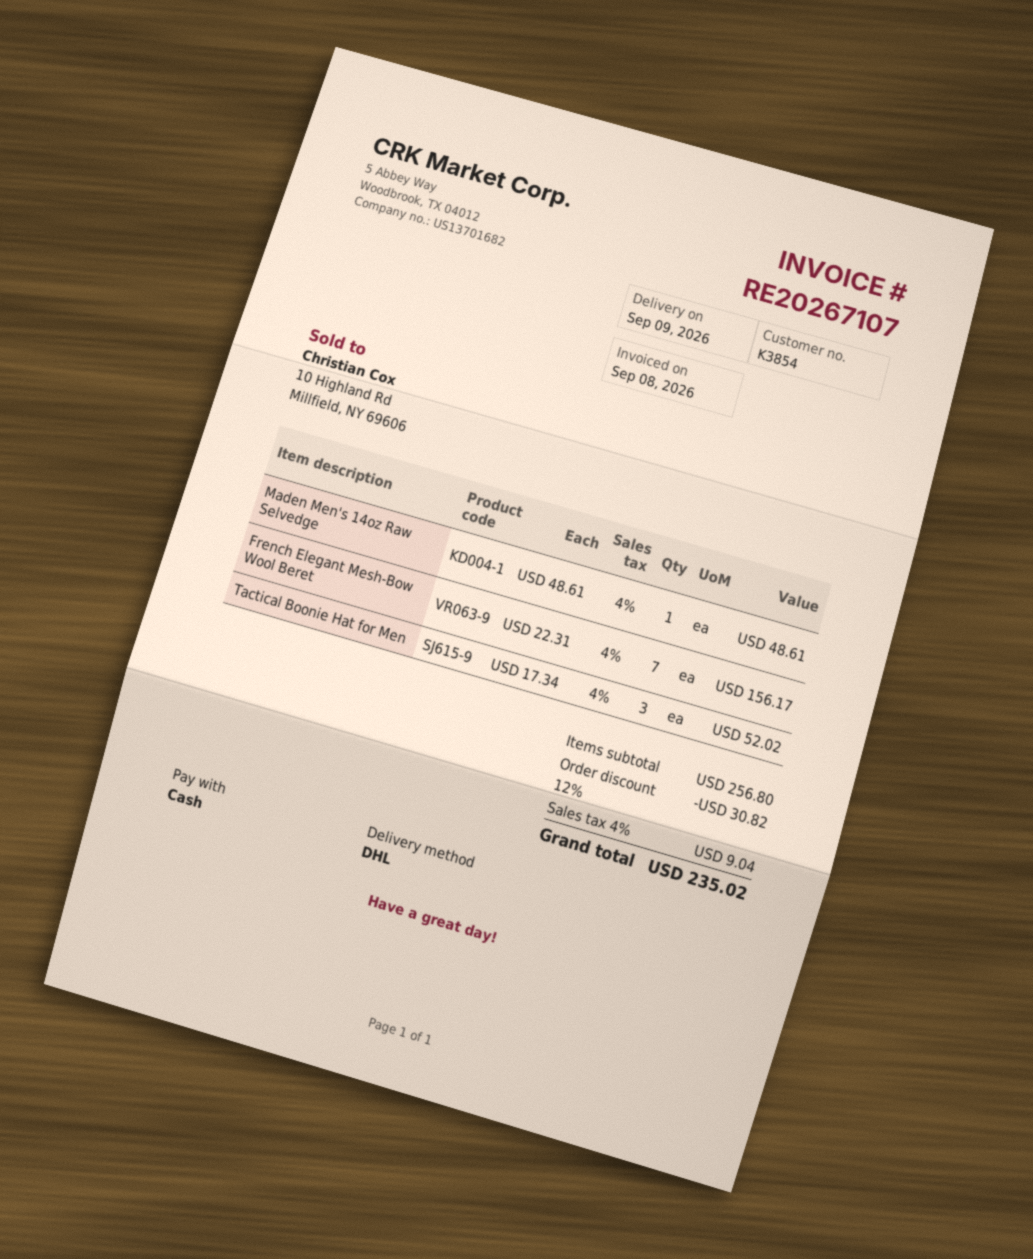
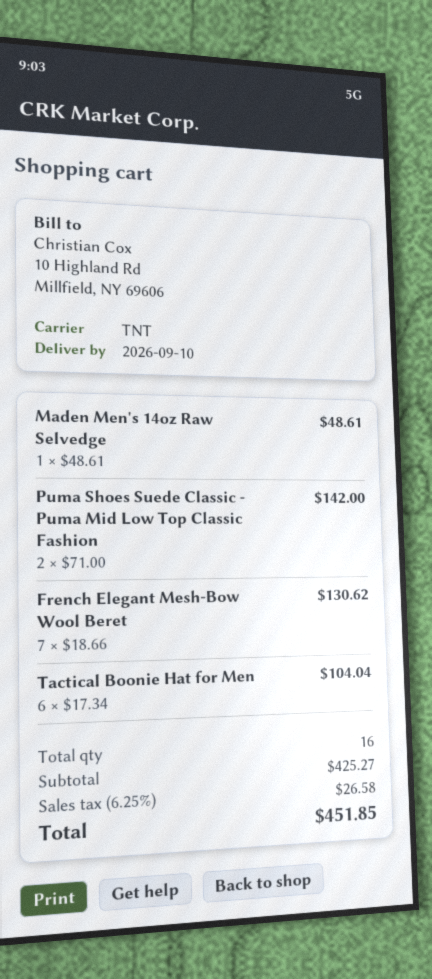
delivery date: 2026-09-09 -> 2026-09-10
shipping method: DHL -> TNT
French Elegant Mesh-Bow Wool Beret: 7 x 22.31 = 156.17 -> 7 x 18.66 = 130.62
Tactical Boonie Hat for Men: 3 x 17.34 = 52.02 -> 6 x 17.34 = 104.04
Puma Shoes Suede Classic - Puma Mid Low Top Classic Fashion: none -> 2 x 71.00 = 142.00
subtotal: 256.80 -> 425.27
discount: 12% = 30.82 -> none
tax: 4% = 9.04 -> 6.25% = 26.58
total: 235.02 -> 451.85

